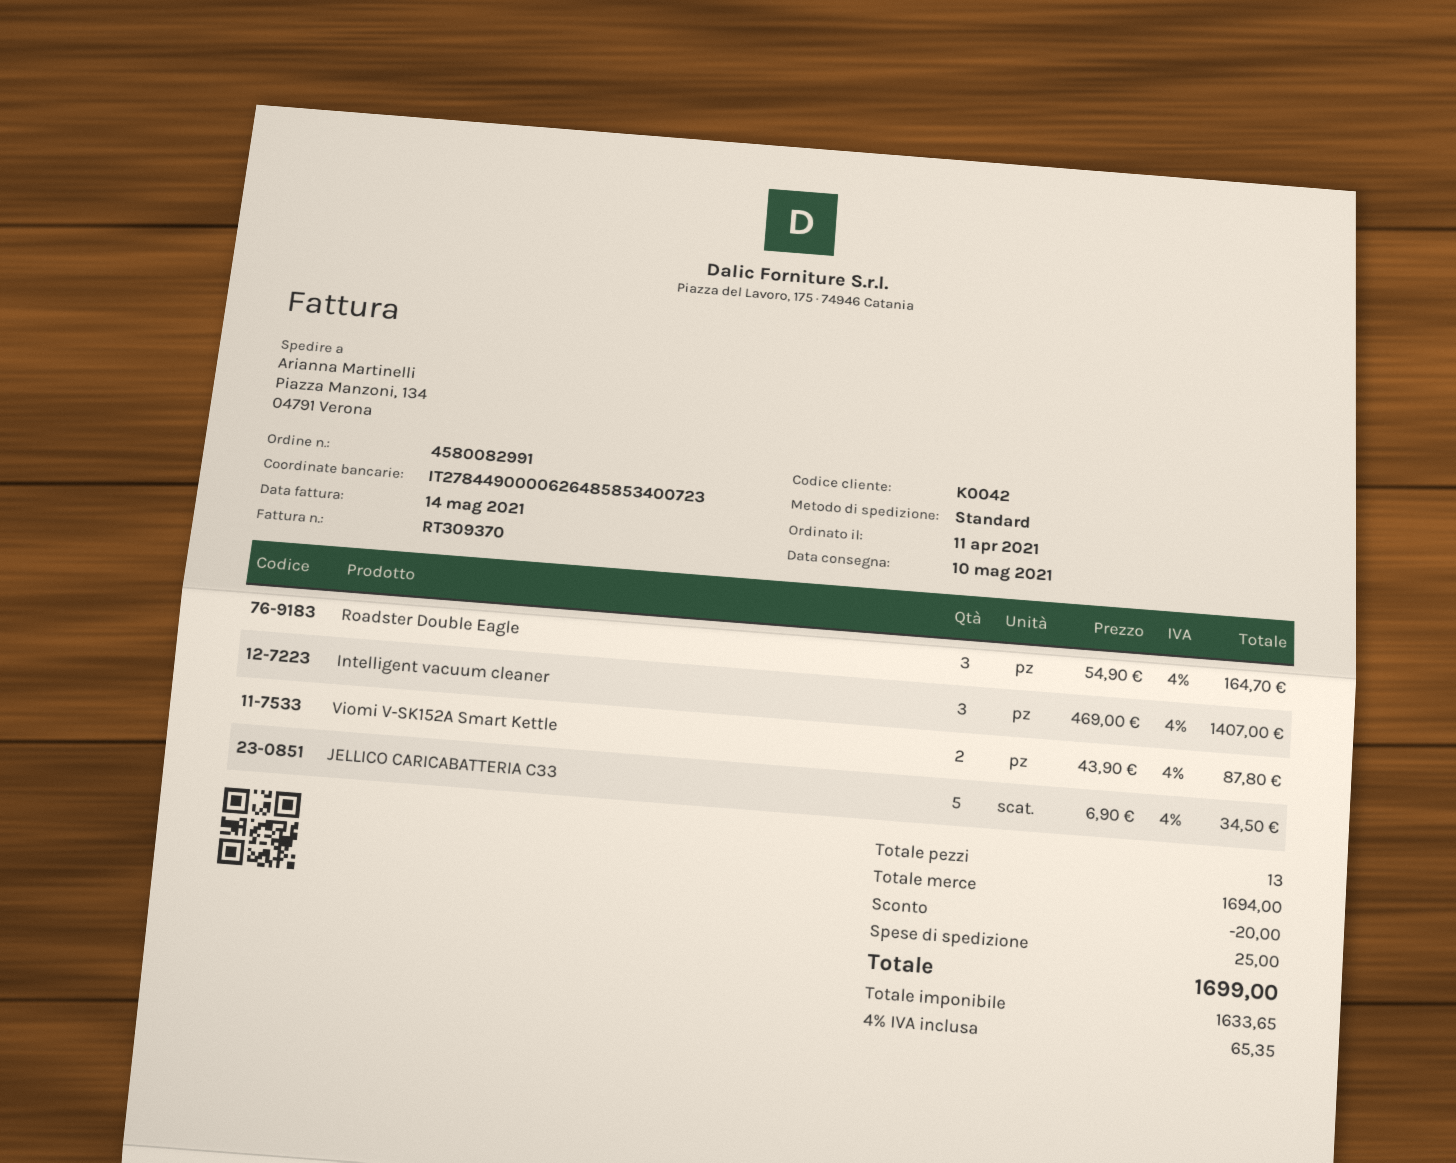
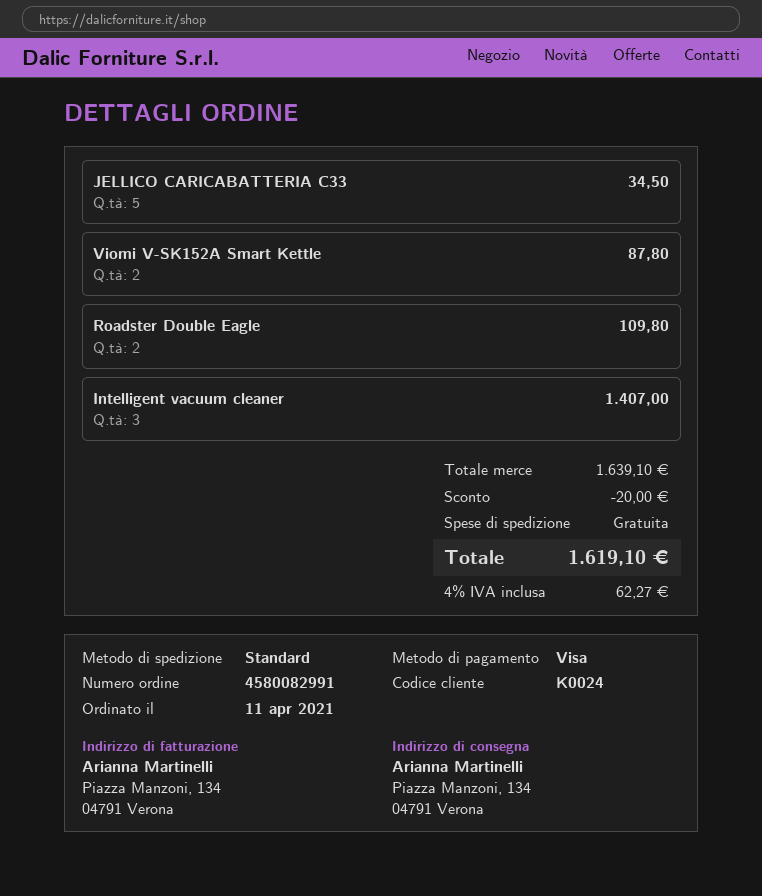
customer number: K0042 -> K0024
Roadster Double Eagle: 3 for 164.70 -> 2 for 109.80
subtotal: 1694.00 -> 1639.10
shipping: 25.00 -> 0.00
tax: 4% = 65.35 -> 4% = 62.27
total: 1699.00 -> 1619.10

